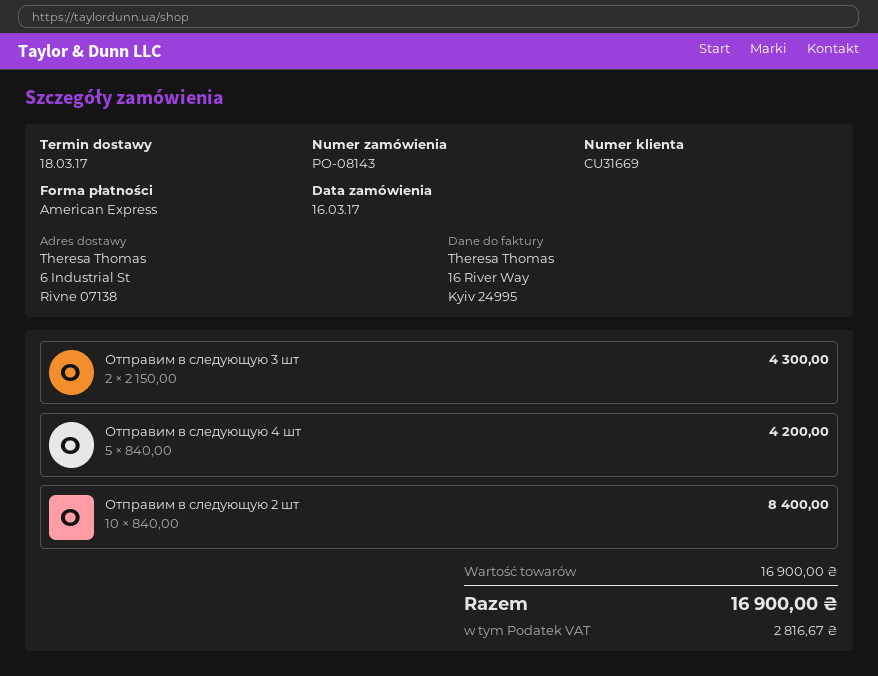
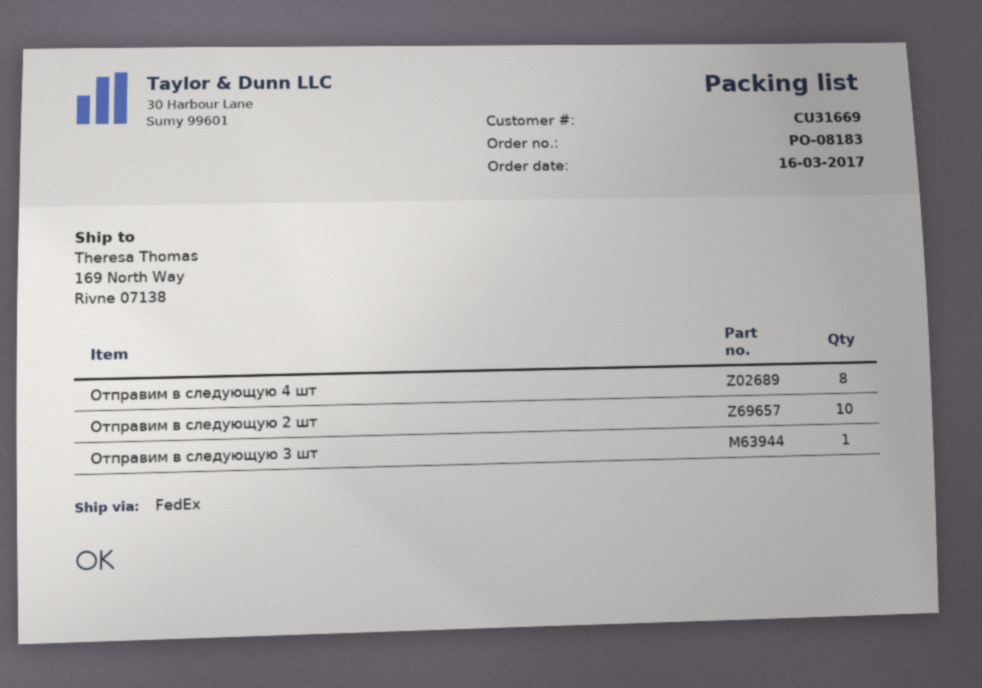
order number: PO-08143 -> PO-08183
ship to: 6 Industrial St, Rivne 07138 -> 169 North Way, Rivne 07138
Отправим в следующую 3 шт: 2 -> 1
Отправим в следующую 4 шт: 5 -> 8

